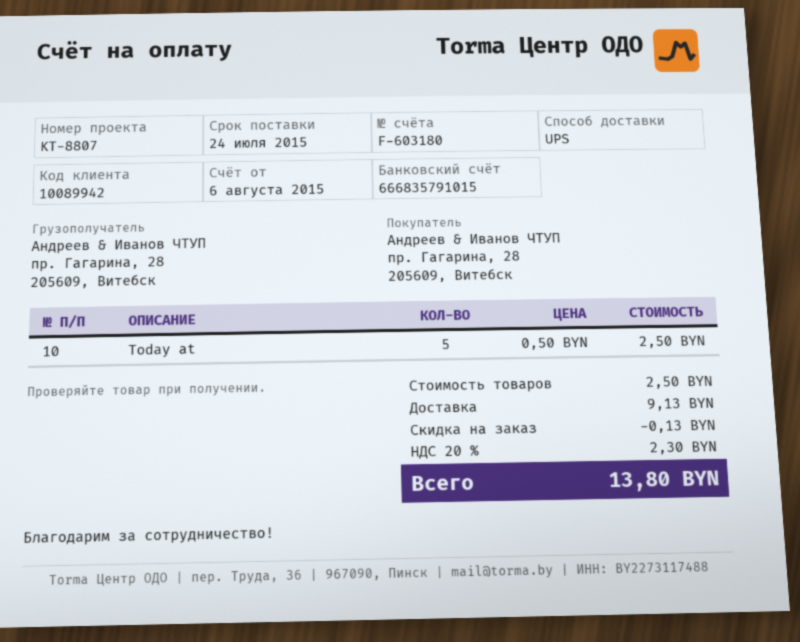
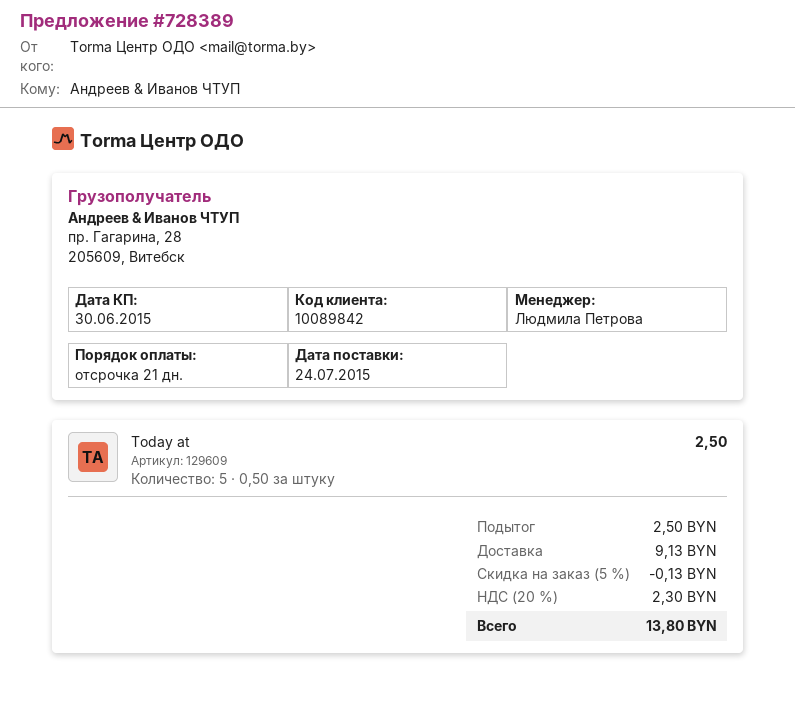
customer number: 10089942 -> 10089842

